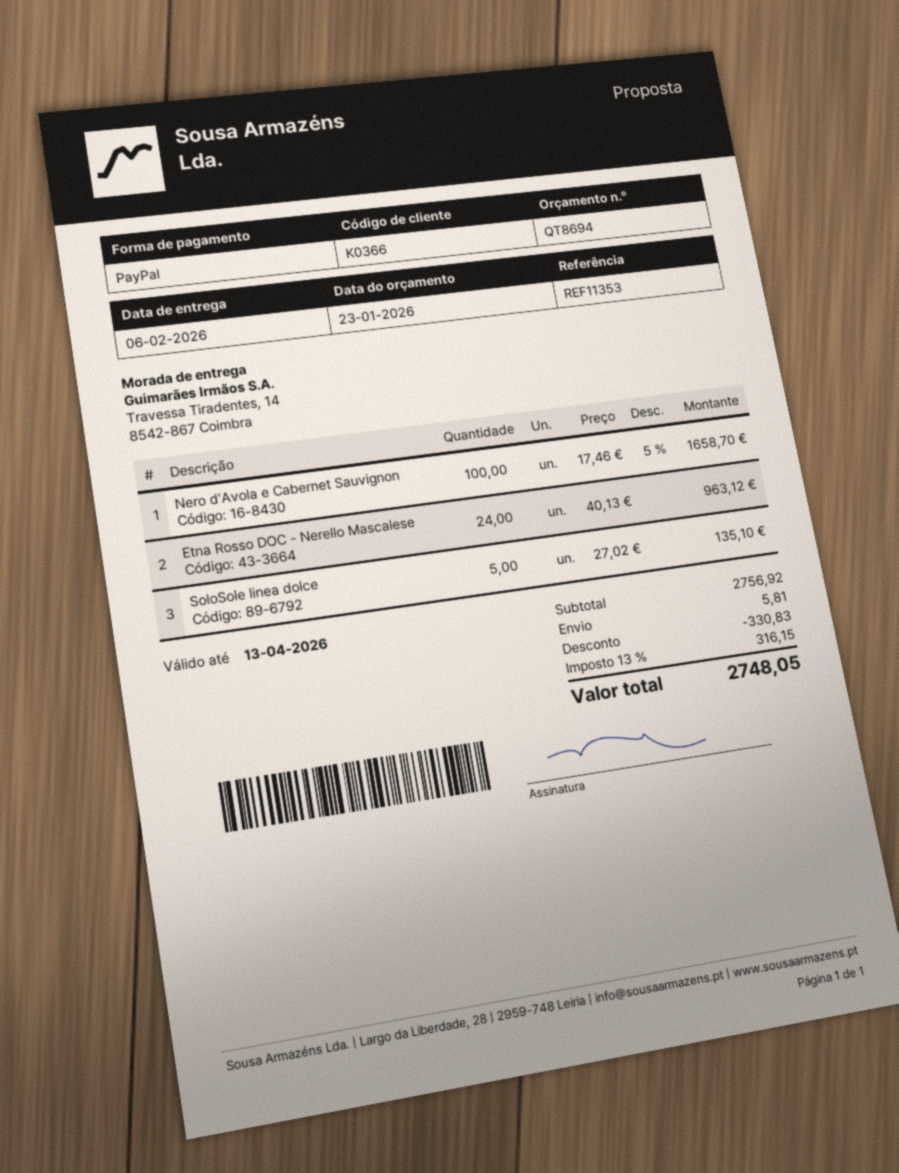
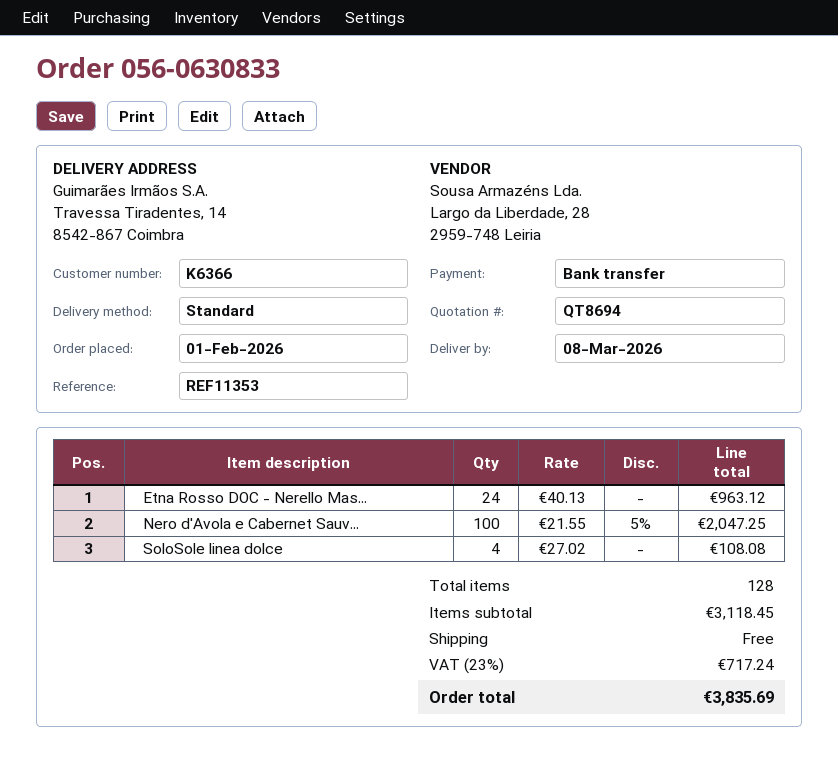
delivery date: 2026-02-06 -> 2026-03-08
customer number: K0366 -> K6366
payment method: PayPal -> bank transfer
Nero d'Avola e Cabernet Sauvignon: 100 x 17.46 - 5% = 1658.70 -> 100 x 21.55 - 5% = 2047.25
SoloSole linea dolce: 5 x 27.02 = 135.10 -> 4 x 27.02 = 108.08
subtotal: 2756.92 -> 3118.45
discount: 330.83 -> none
shipping: 5.81 -> 0.00
tax: 13% = 316.15 -> 23% = 717.24
total: 2748.05 -> 3835.69

